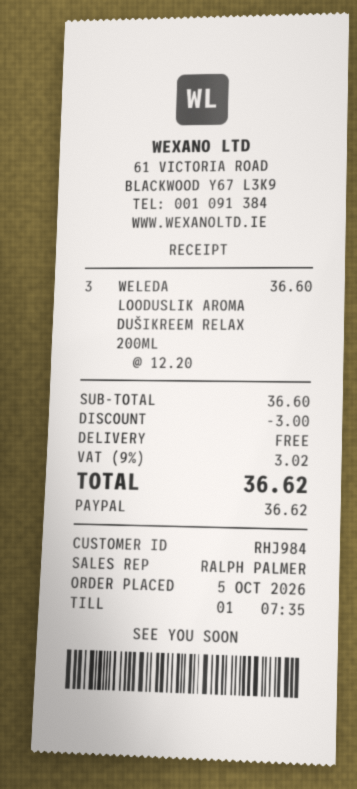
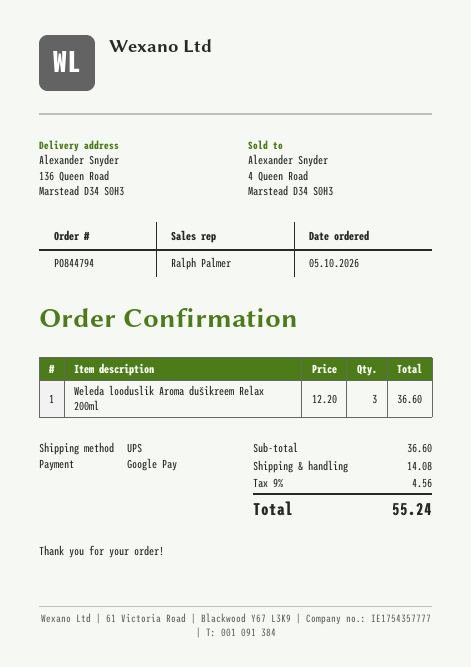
payment method: PayPal -> Google Pay
discount: 3.00 -> none
shipping: 0.00 -> 14.08
tax: 9% = 3.02 -> 9% = 4.56
total: 36.62 -> 55.24

